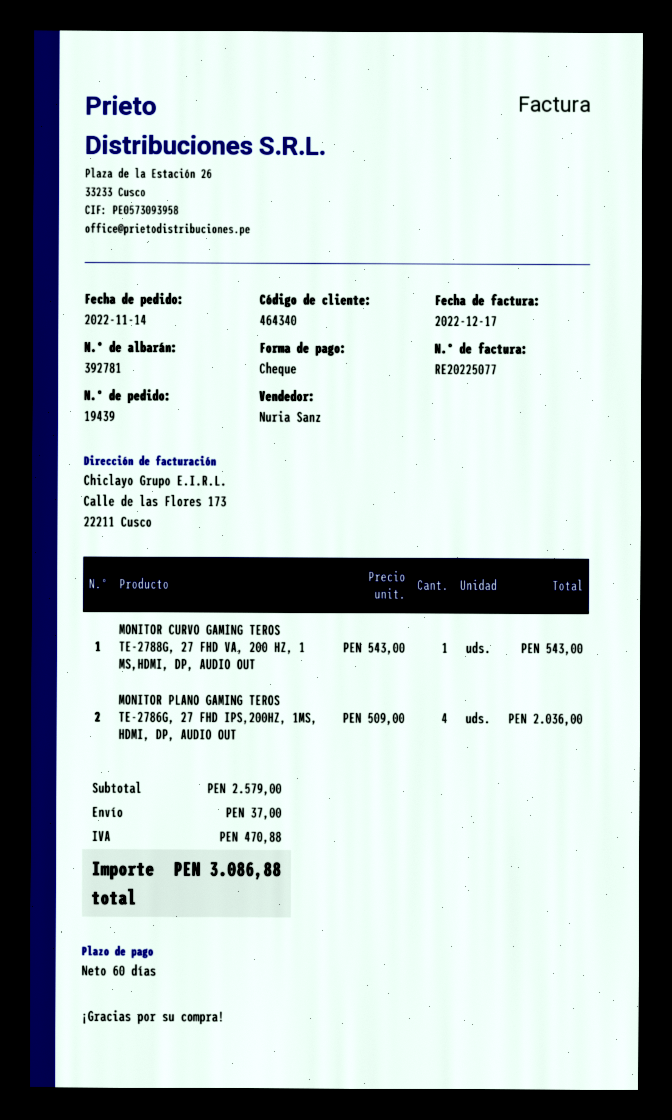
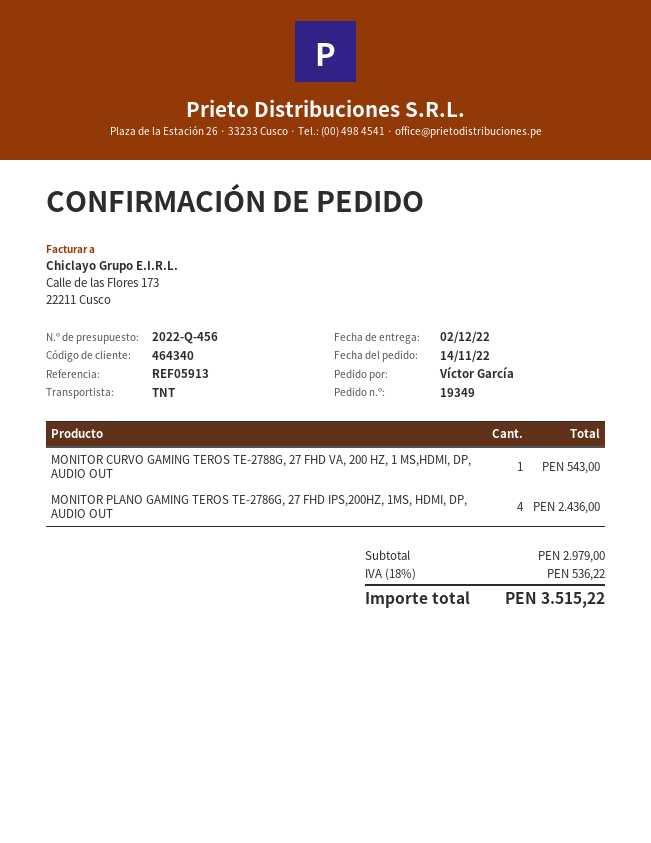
order number: 19439 -> 19349
MONITOR PLANO GAMING TEROS TE-2786G, 27 FHD IPS,200HZ, 1MS, HDMI, DP, AUDIO OUT: 4 for 2036.00 -> 4 for 2436.00
subtotal: 2579.00 -> 2979.00
shipping: 37.00 -> none
tax: 470.88 -> 536.22
total: 3086.88 -> 3515.22

